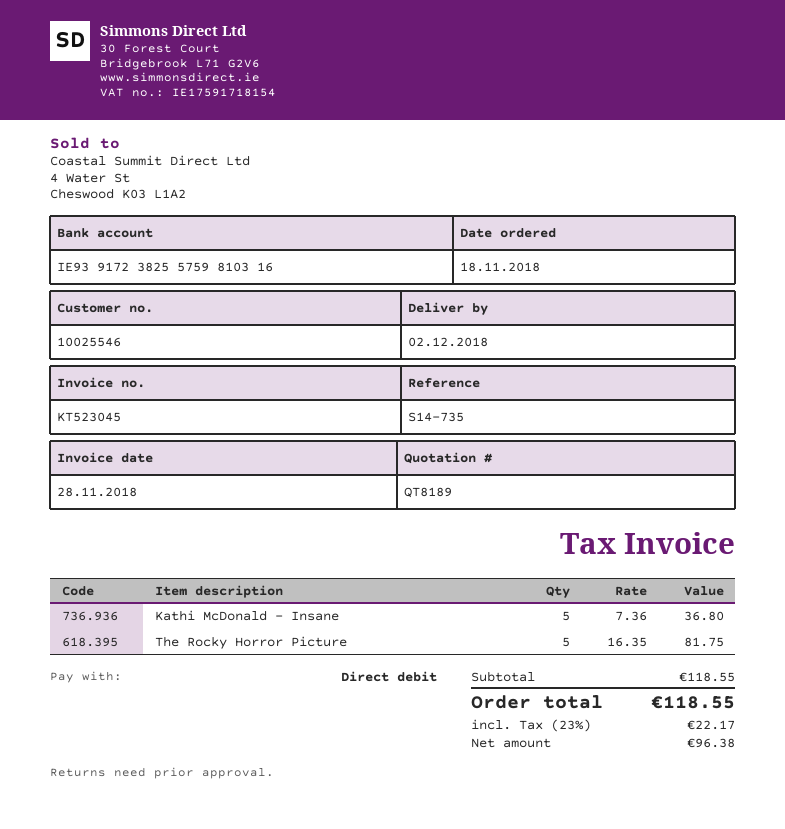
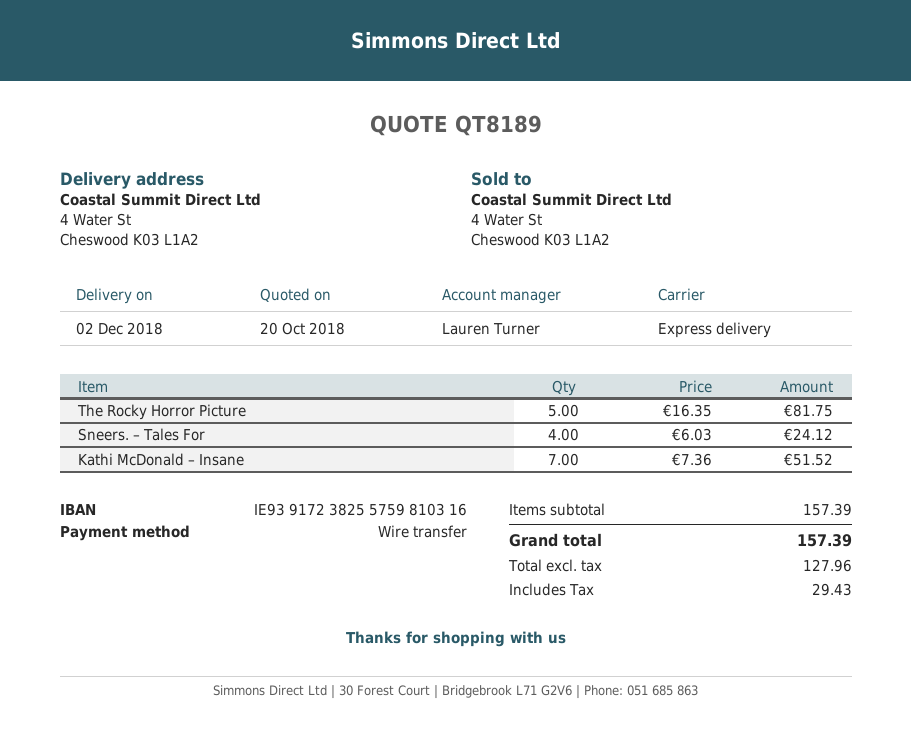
payment method: direct debit -> bank transfer
Kathi McDonald – Insane: 5 x 7.36 = 36.80 -> 7 x 7.36 = 51.52
Sneers. – Tales For: none -> 4 x 6.03 = 24.12
subtotal: 118.55 -> 157.39
net: 96.38 -> 127.96
tax: 22.17 -> 29.43
total: 118.55 -> 157.39

